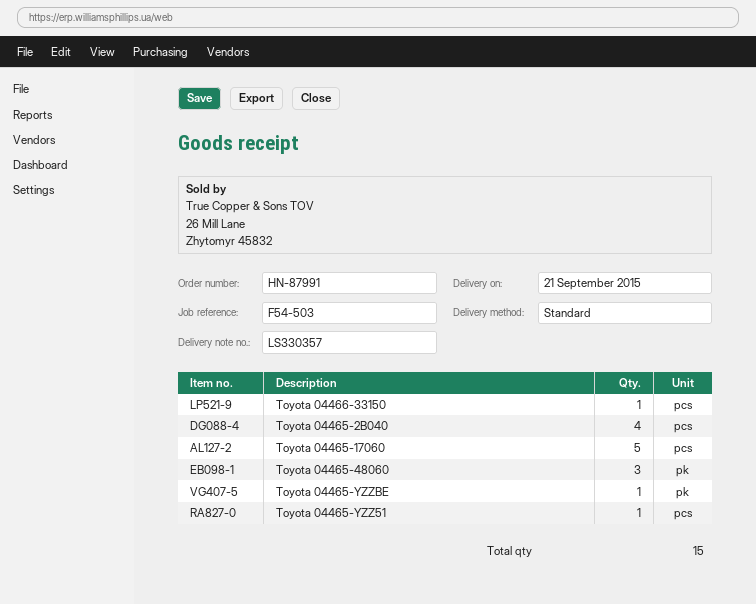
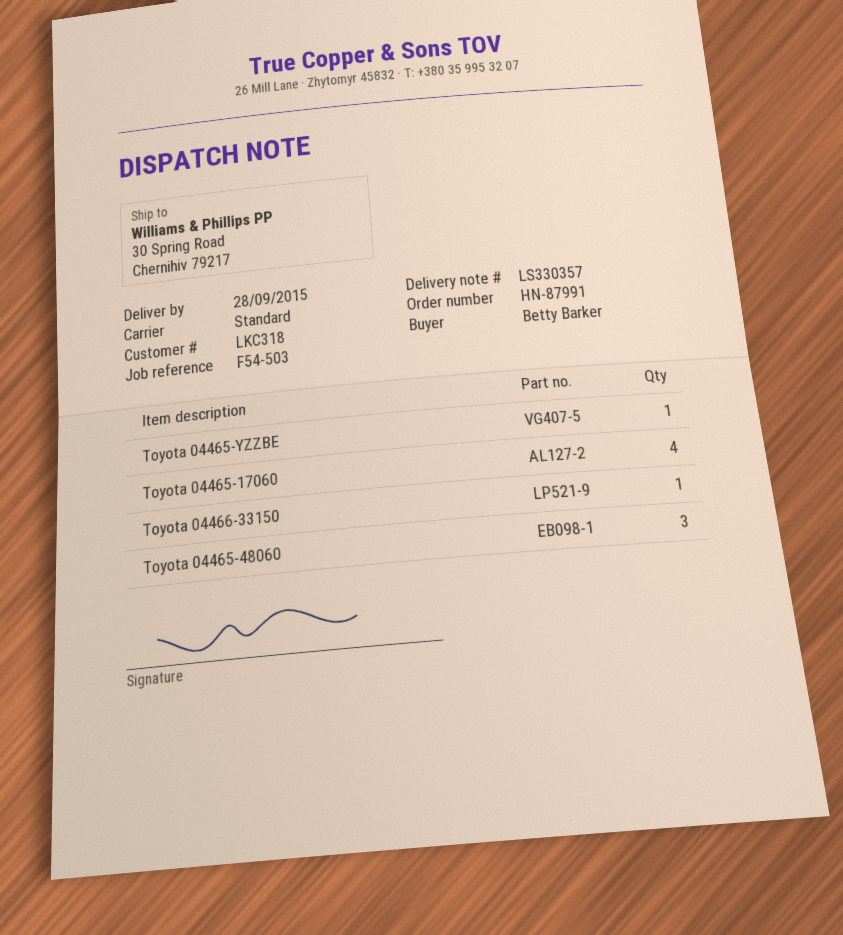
delivery date: 2015-09-21 -> 2015-09-28
Toyota 04465-2B040: 4 -> none
Toyota 04465-17060: 5 -> 4
Toyota 04465-YZZ51: 1 -> none

